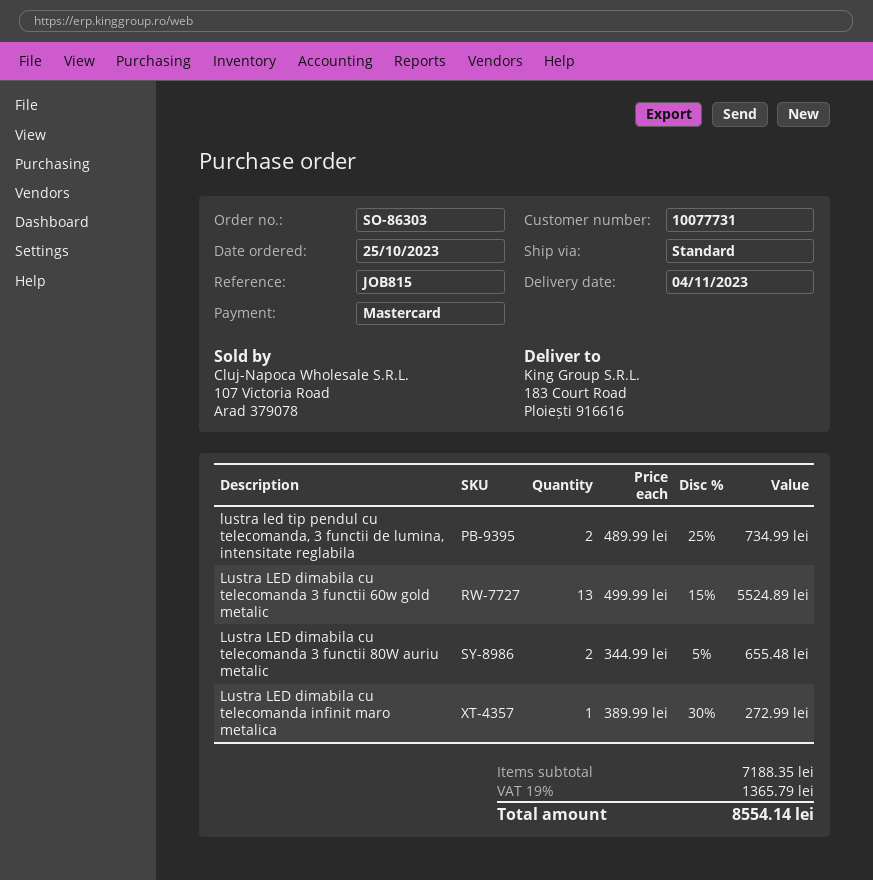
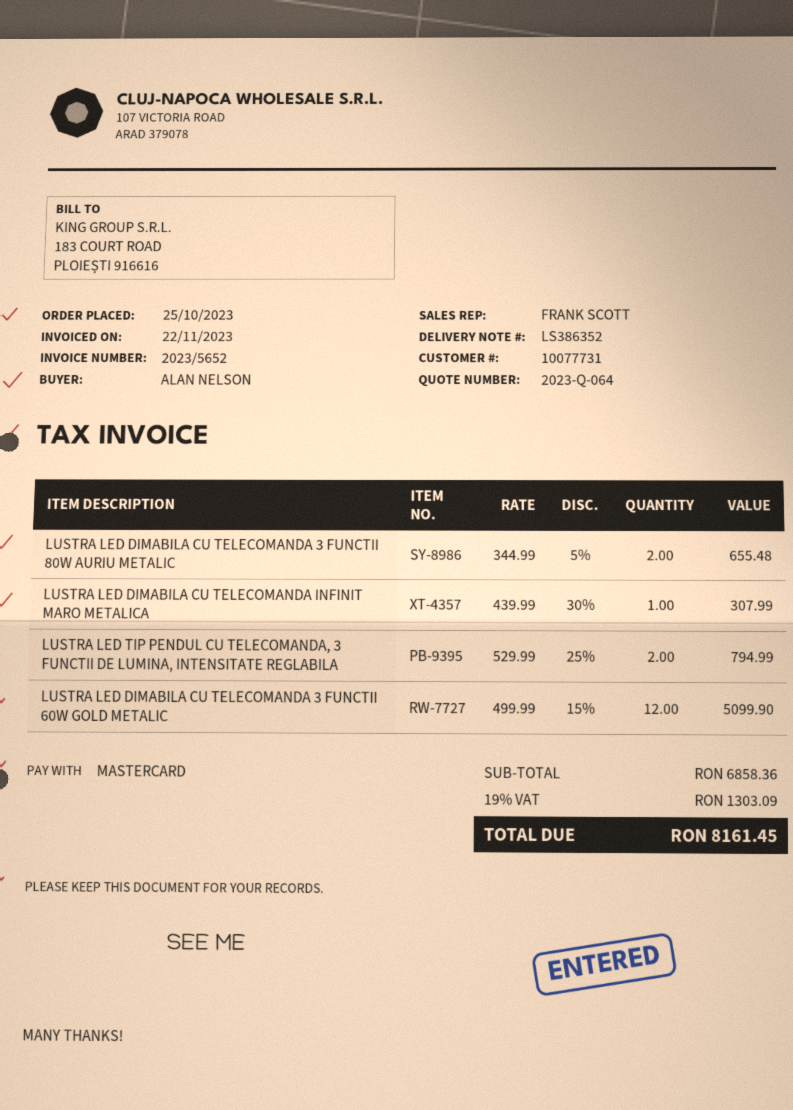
lustra led tip pendul cu telecomanda, 3 functii de lumina, intensitate reglabila: 2 x 489.99 - 25% = 734.99 -> 2 x 529.99 - 25% = 794.99
Lustra LED dimabila cu telecomanda 3 functii 60w gold metalic: 13 x 499.99 - 15% = 5524.89 -> 12 x 499.99 - 15% = 5099.90
Lustra LED dimabila cu telecomanda infinit maro metalica: 1 x 389.99 - 30% = 272.99 -> 1 x 439.99 - 30% = 307.99
subtotal: 7188.35 -> 6858.36
tax: 19% = 1365.79 -> 19% = 1303.09
total: 8554.14 -> 8161.45

